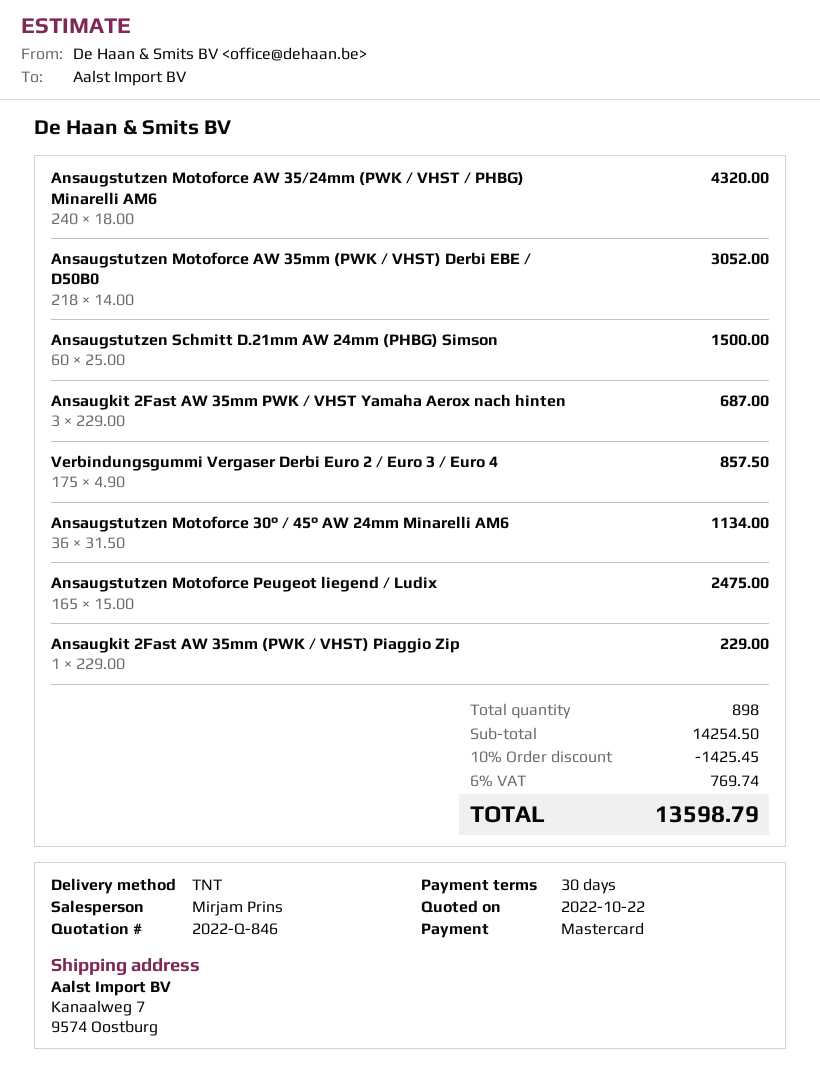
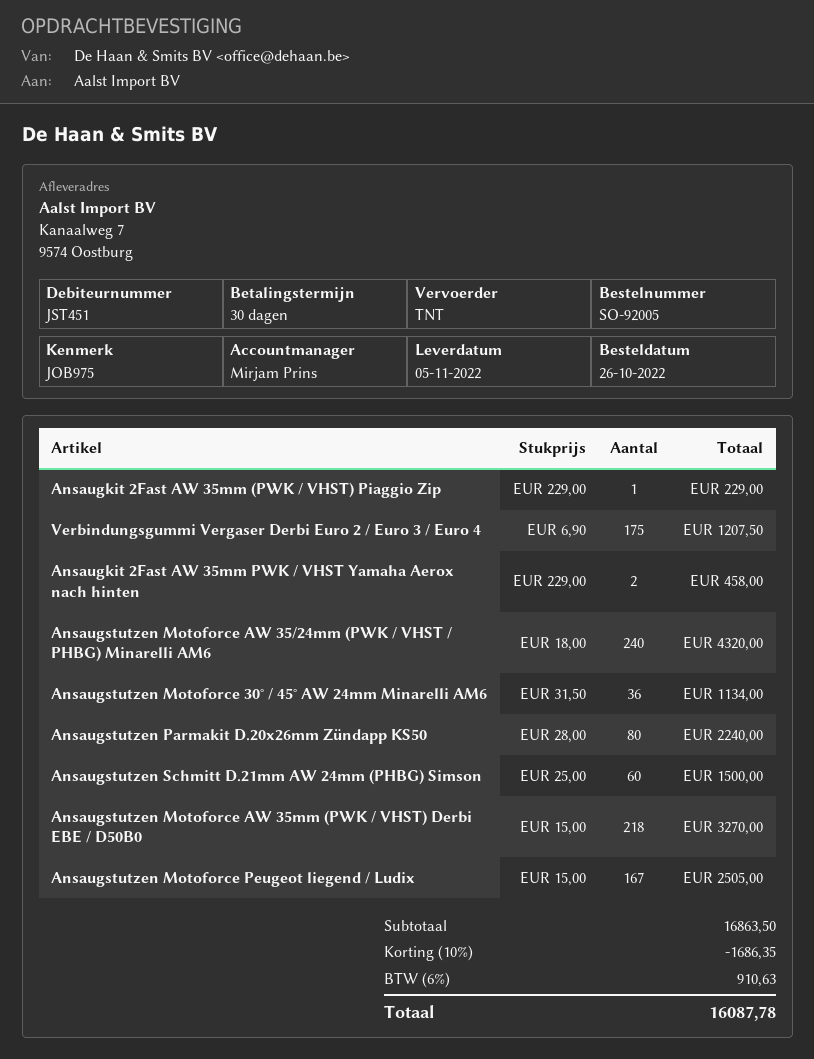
Ansaugstutzen Motoforce AW 35mm (PWK / VHST) Derbi EBE / D50B0: 218 x 14.00 = 3052.00 -> 218 x 15.00 = 3270.00
Ansaugkit 2Fast AW 35mm PWK / VHST Yamaha Aerox nach hinten: 3 x 229.00 = 687.00 -> 2 x 229.00 = 458.00
Verbindungsgummi Vergaser Derbi Euro 2 / Euro 3 / Euro 4: 175 x 4.90 = 857.50 -> 175 x 6.90 = 1207.50
Ansaugstutzen Motoforce Peugeot liegend / Ludix: 165 x 15.00 = 2475.00 -> 167 x 15.00 = 2505.00
Ansaugstutzen Parmakit D.20x26mm Zündapp KS50: none -> 80 x 28.00 = 2240.00
subtotal: 14254.50 -> 16863.50
discount: 10% = 1425.45 -> 10% = 1686.35
tax: 6% = 769.74 -> 6% = 910.63
total: 13598.79 -> 16087.78

